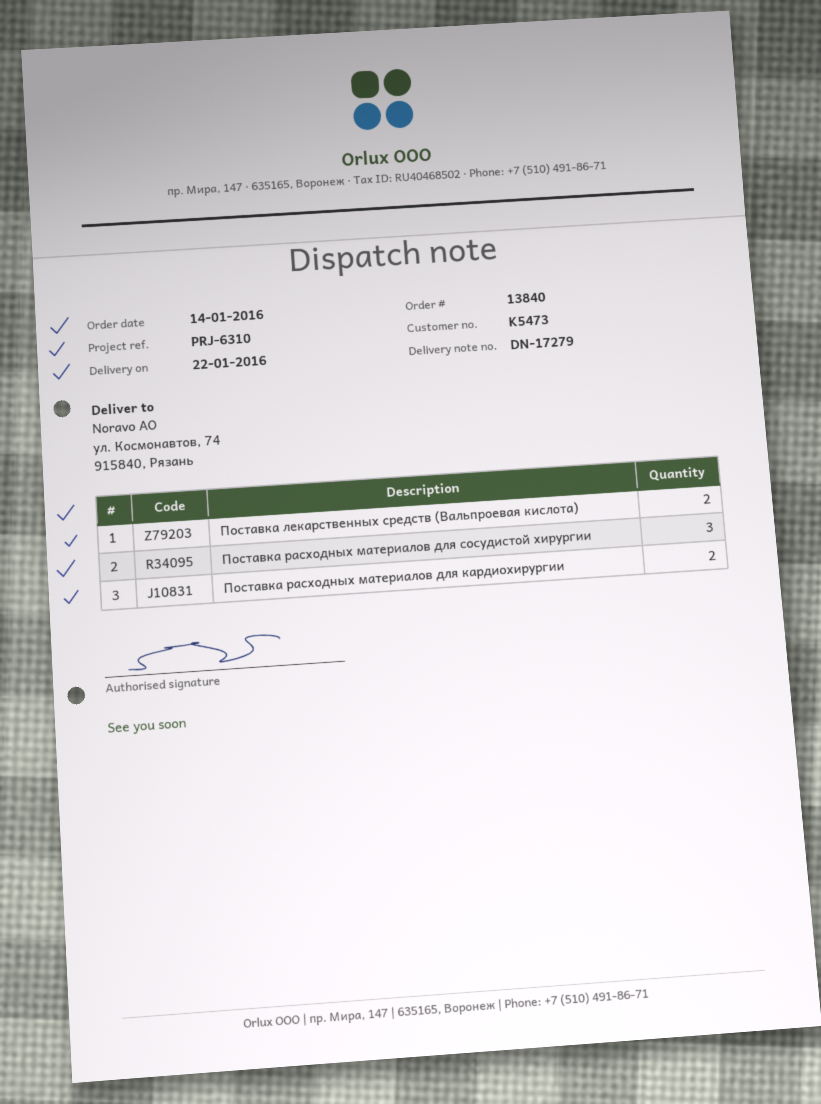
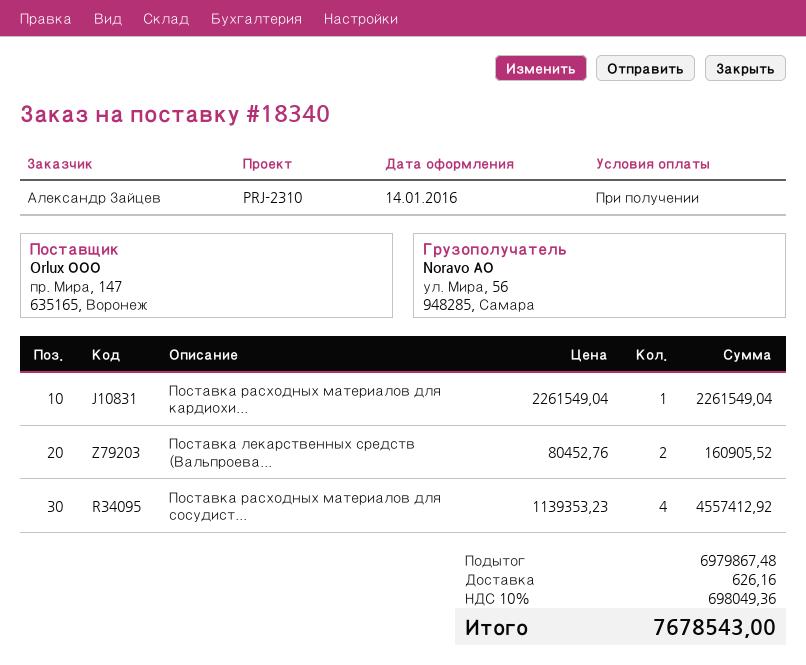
order number: 13840 -> 18340
reference: PRJ-6310 -> PRJ-2310
ship to: ул. Космонавтов, 74, 915840, Рязань -> ул. Мира, 56, 948285, Самара
Поставка расходных материалов для сосудистой хирургии: 3 -> 4
Поставка расходных материалов для кардиохирургии: 2 -> 1

